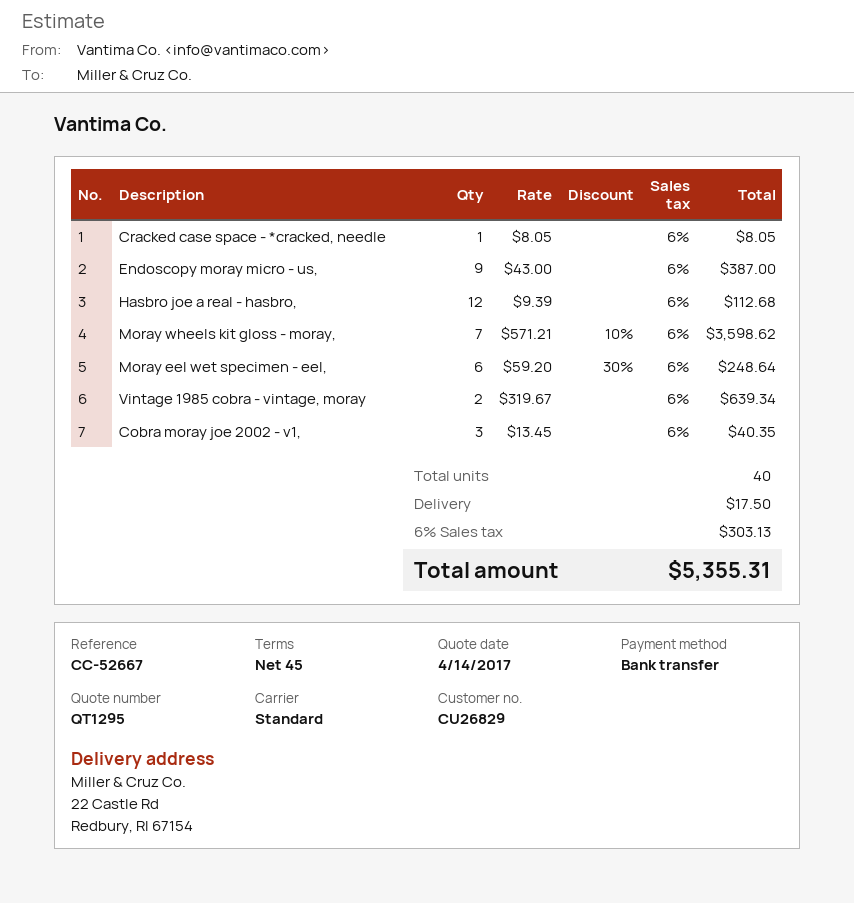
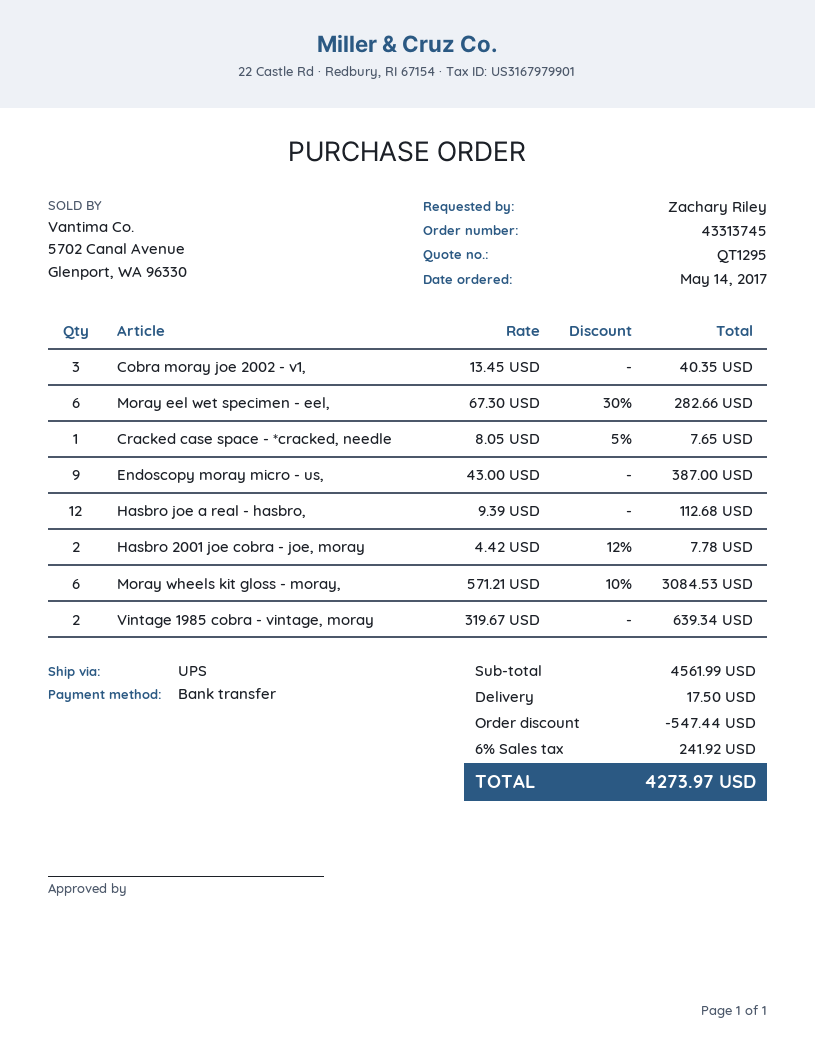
shipping method: standard -> UPS
Cracked case space - *cracked, needle: 1 x 8.05 = 8.05 -> 1 x 8.05 - 5% = 7.65
Moray wheels kit gloss - moray,: 7 x 571.21 - 10% = 3598.62 -> 6 x 571.21 - 10% = 3084.53
Moray eel wet specimen - eel,: 6 x 59.20 - 30% = 248.64 -> 6 x 67.30 - 30% = 282.66
Hasbro 2001 joe cobra - joe, moray: none -> 2 x 4.42 - 12% = 7.78
discount: none -> 547.44
tax: 6% = 303.13 -> 6% = 241.92
total: 5355.31 -> 4273.97

